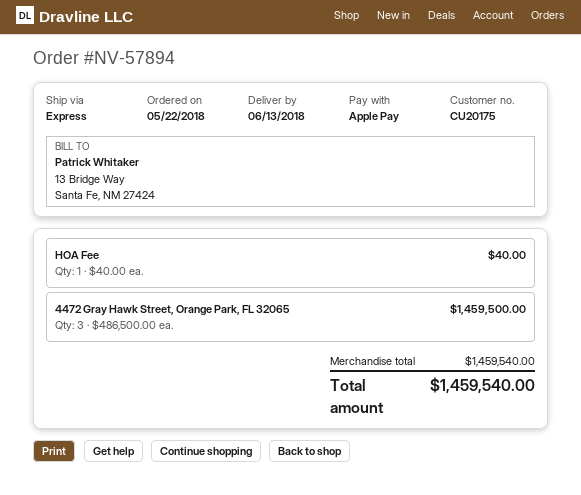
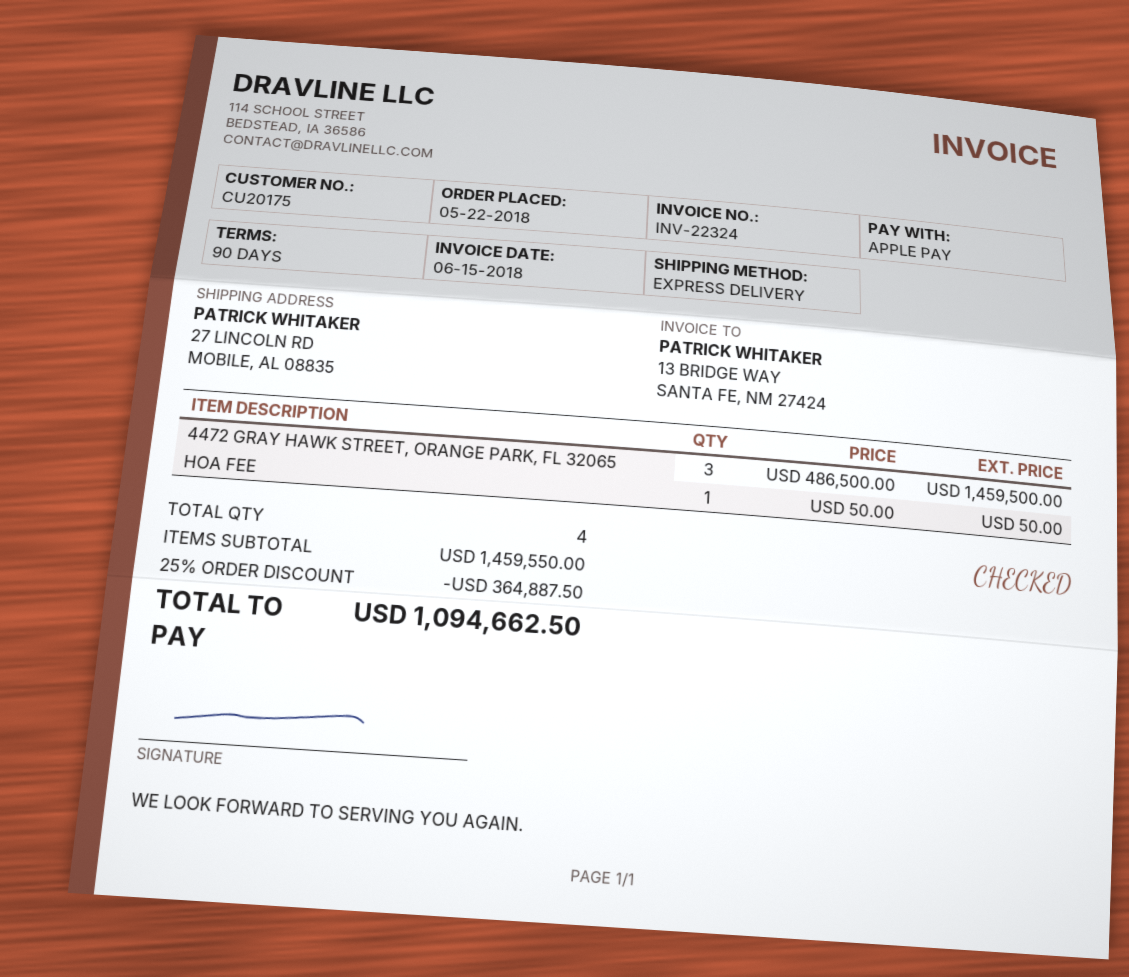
HOA Fee: 1 x 40.00 = 40.00 -> 1 x 50.00 = 50.00
subtotal: 1459540.00 -> 1459550.00
discount: none -> 25% = 364887.50
total: 1459540.00 -> 1094662.50

